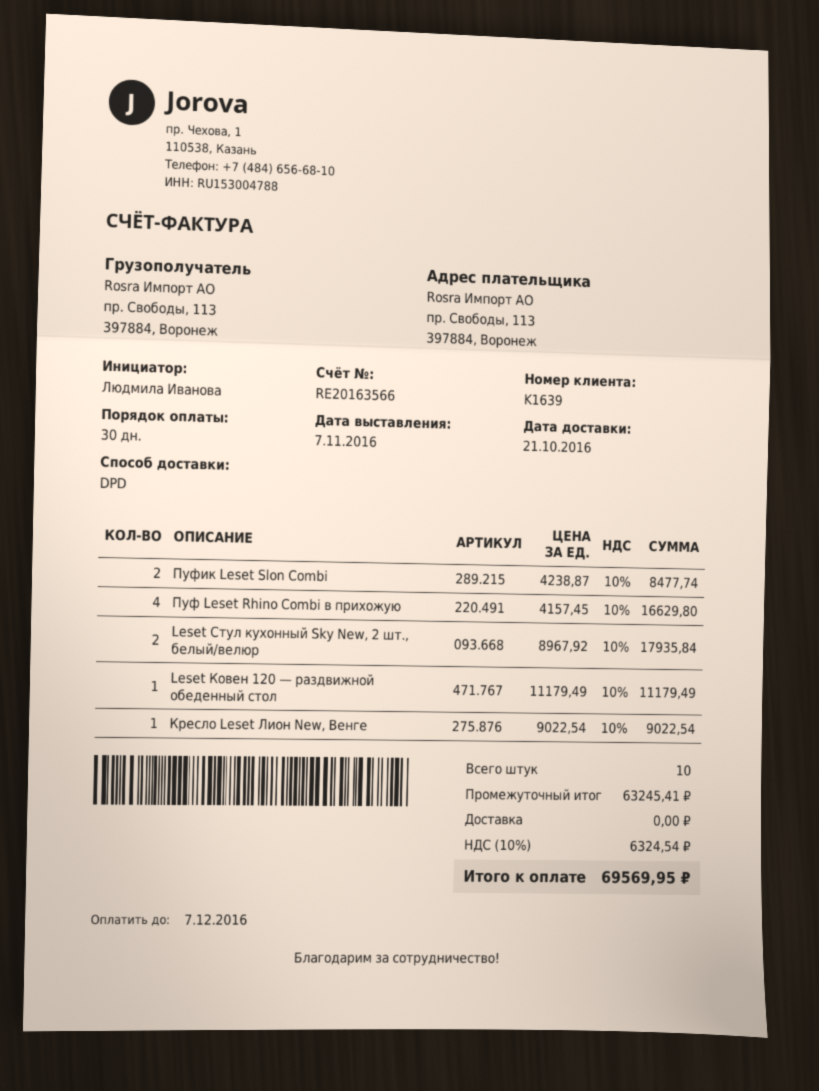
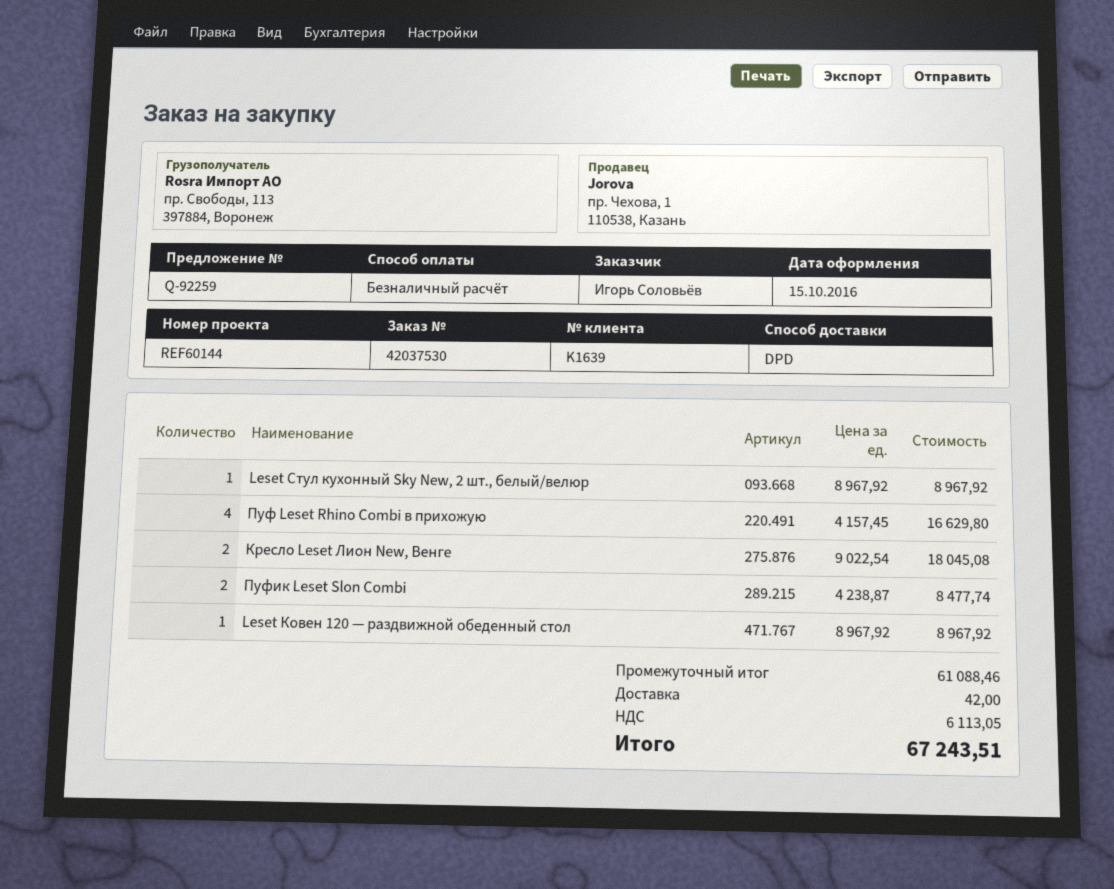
ordered by: Людмила Иванова -> Игорь Соловьёв
Leset Стул кухонный Sky New, 2 шт., белый/велюр: 2 x 8967.92 = 17935.84 -> 1 x 8967.92 = 8967.92
Leset Ковен 120 — раздвижной обеденный стол: 1 x 11179.49 = 11179.49 -> 1 x 8967.92 = 8967.92
Кресло Leset Лион New, Венге: 1 x 9022.54 = 9022.54 -> 2 x 9022.54 = 18045.08
subtotal: 63245.41 -> 61088.46
shipping: 0.00 -> 42.00
tax: 6324.54 -> 6113.05
total: 69569.95 -> 67243.51

